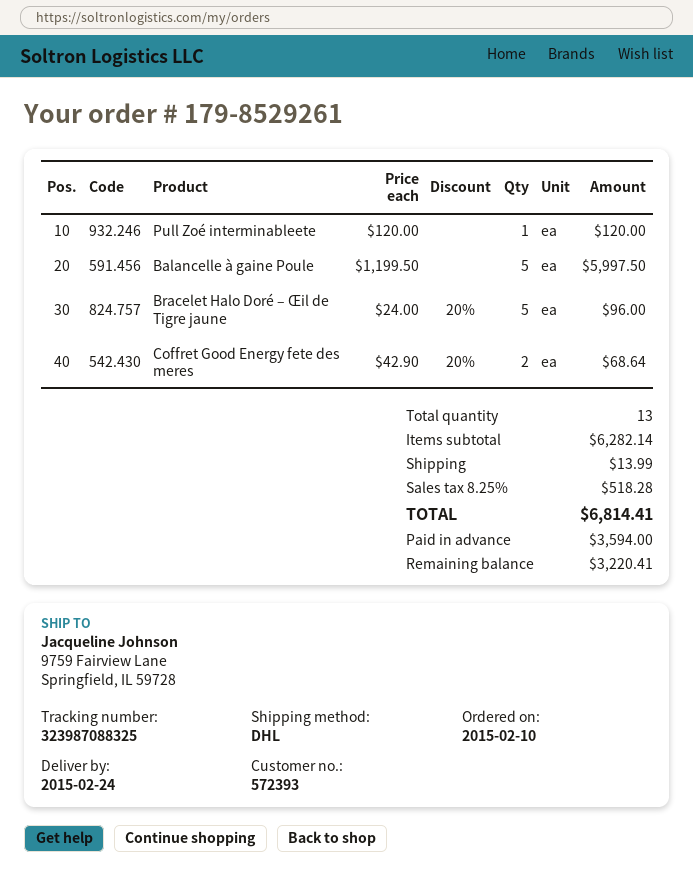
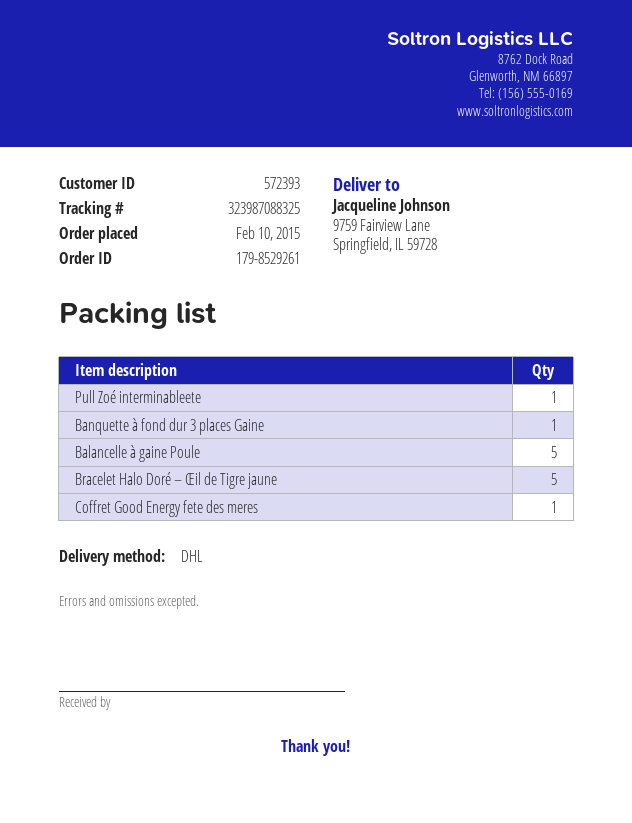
Coffret Good Energy fete des meres: 2 -> 1
Banquette à fond dur 3 places Gaine: none -> 1

